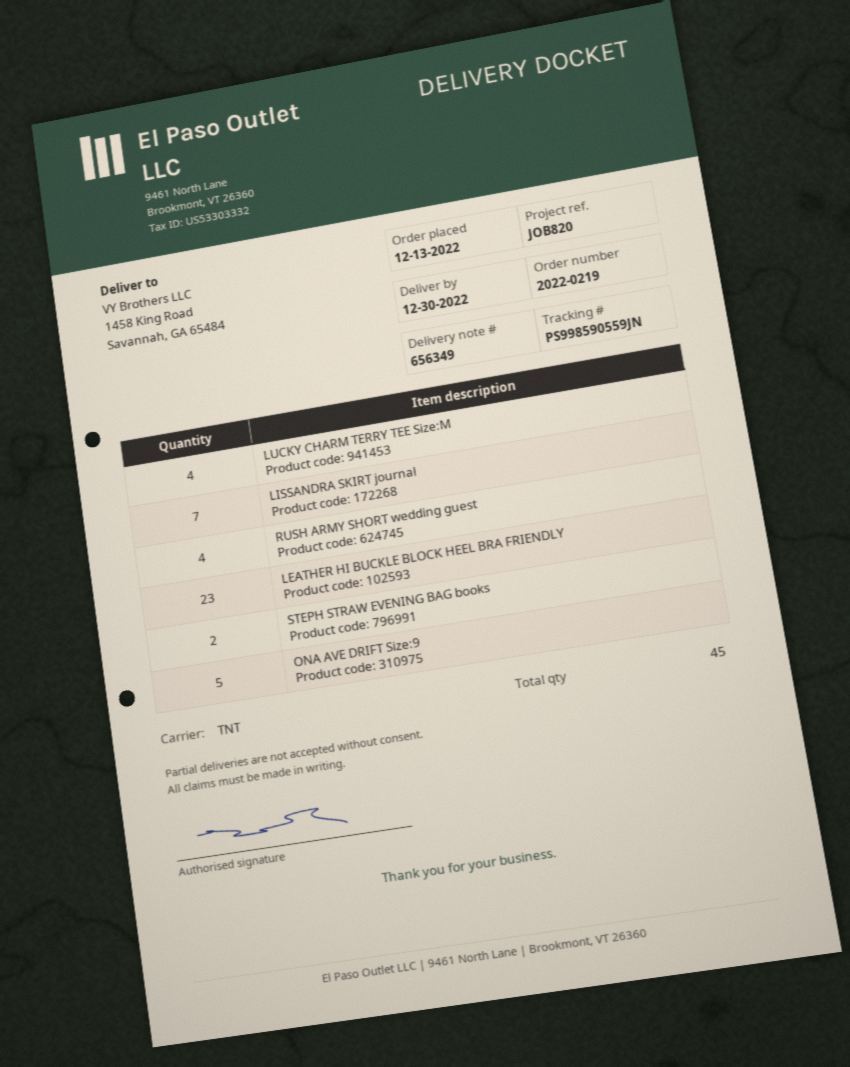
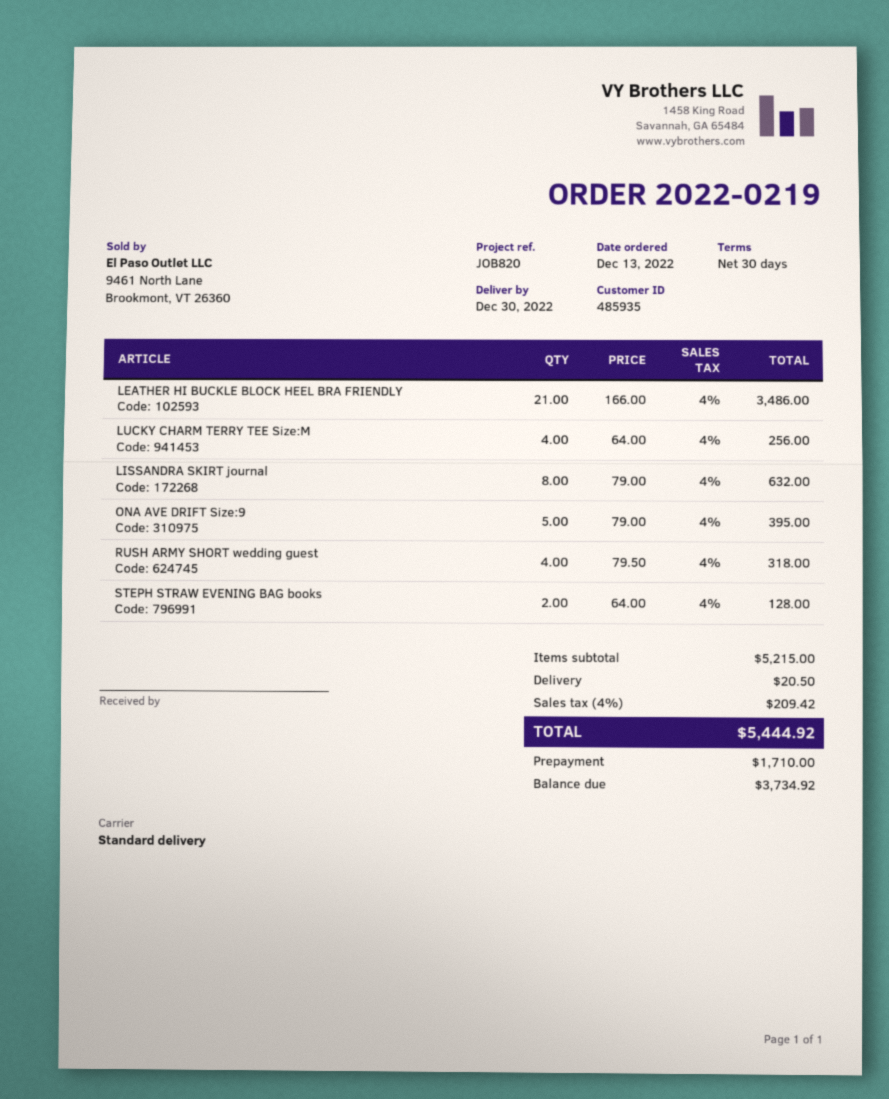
shipping method: TNT -> standard
LISSANDRA SKIRT journal: 7 -> 8
LEATHER HI BUCKLE BLOCK HEEL BRA FRIENDLY: 23 -> 21

